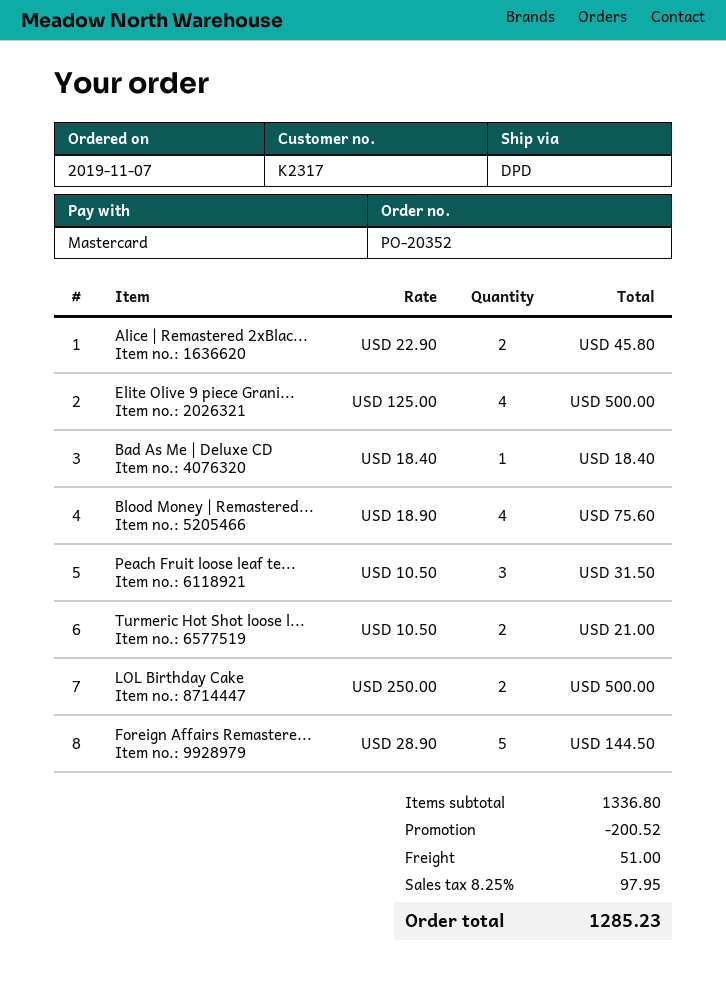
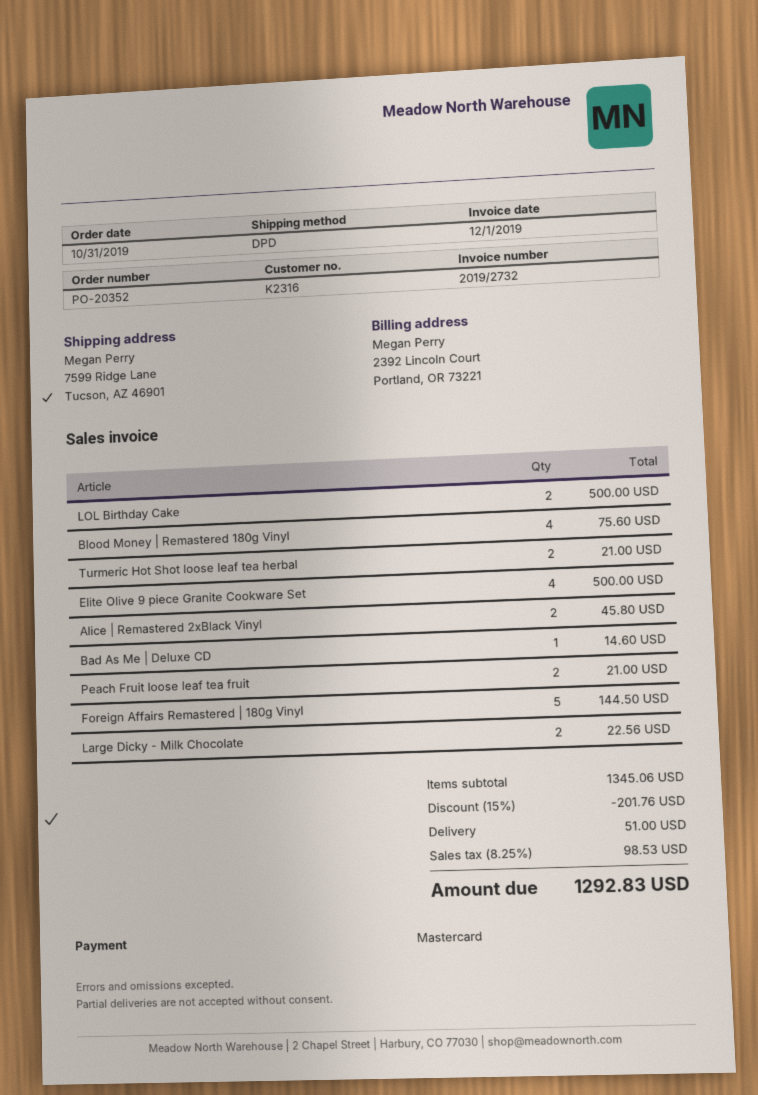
order date: 2019-11-07 -> 2019-10-31
customer number: K2317 -> K2316
Bad As Me | Deluxe CD: 1 for 18.40 -> 1 for 14.60
Peach Fruit loose leaf te...: 3 for 31.50 -> 2 for 21.00
Large Dicky - Milk Chocolate: none -> 2 for 22.56
subtotal: 1336.80 -> 1345.06
discount: 200.52 -> 201.76
tax: 8.25% = 97.95 -> 8.25% = 98.53
total: 1285.23 -> 1292.83

